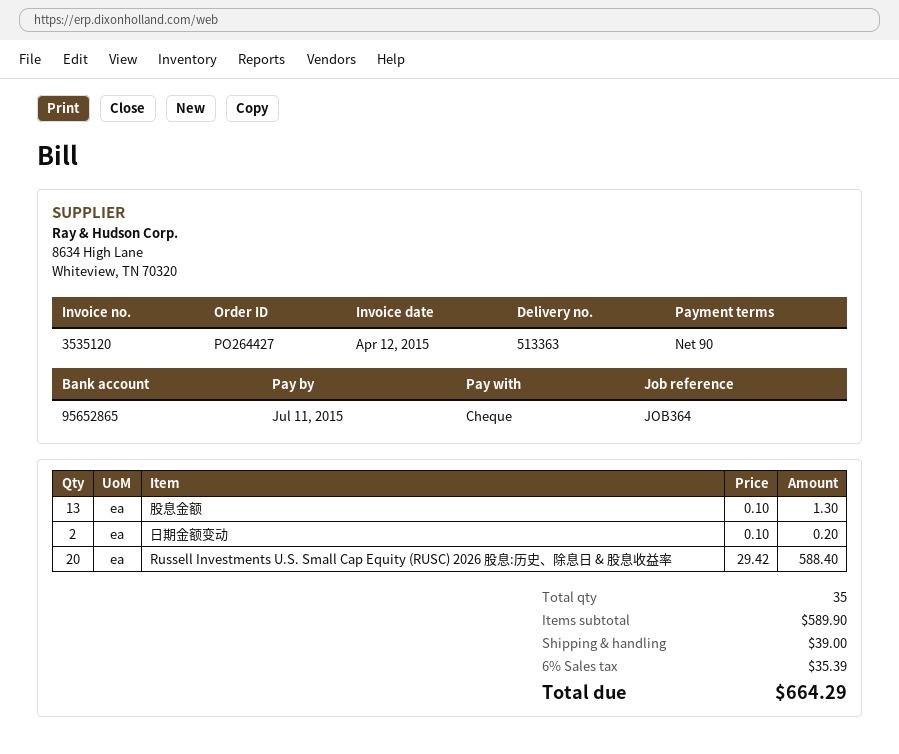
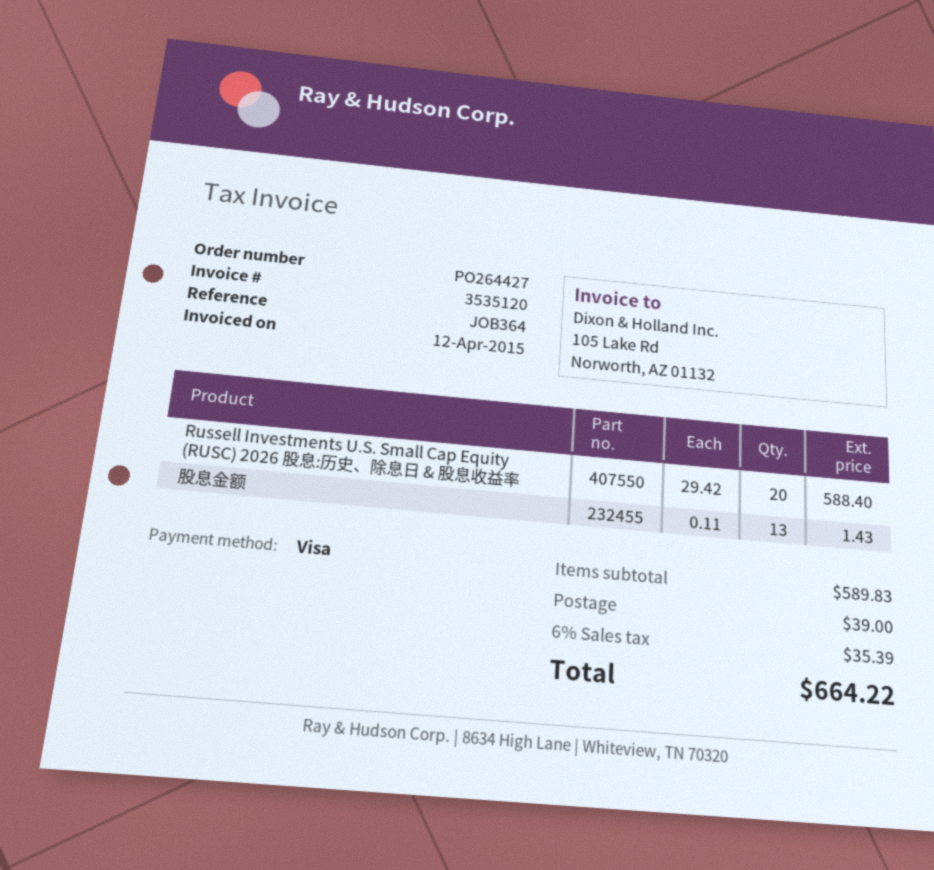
payment method: cheque -> Visa
股息金额: 13 x 0.10 = 1.30 -> 13 x 0.11 = 1.43
日期金额变动: 2 x 0.10 = 0.20 -> none
subtotal: 589.90 -> 589.83
total: 664.29 -> 664.22

